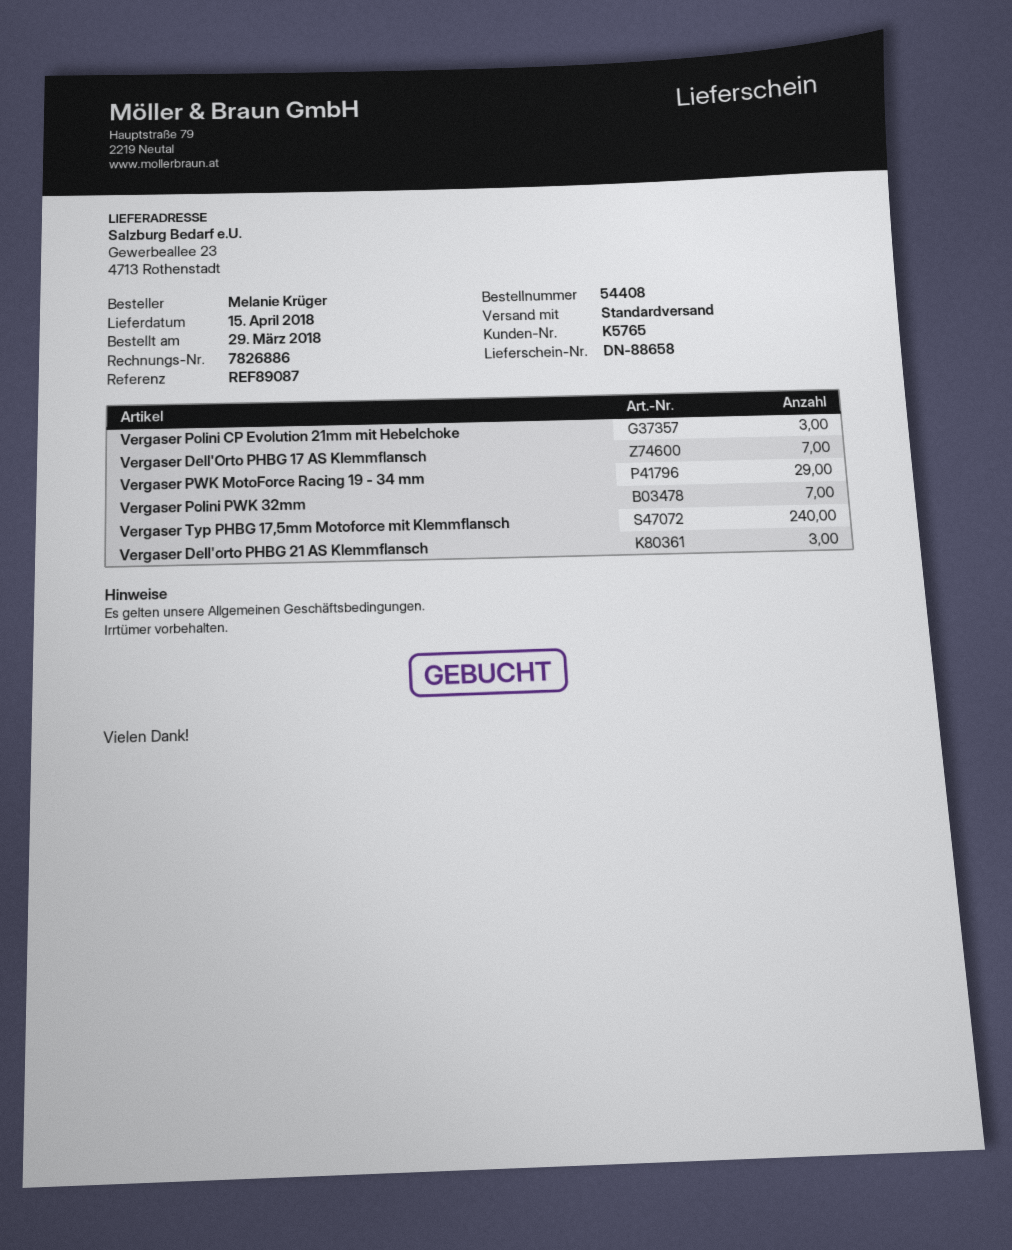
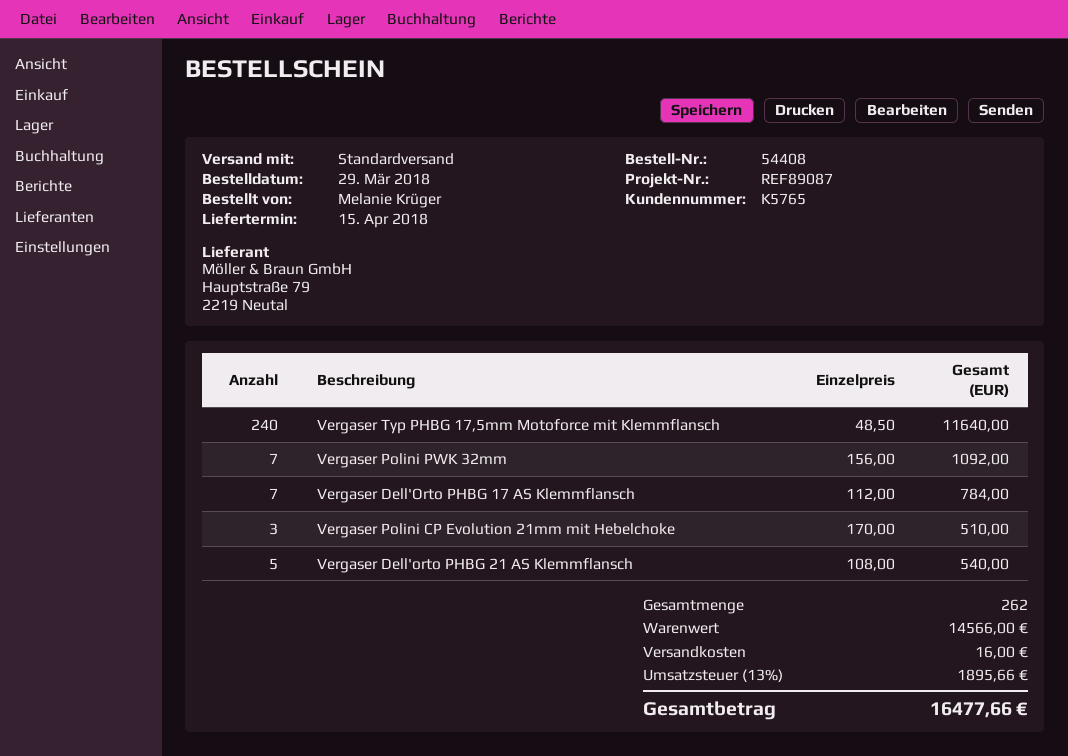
Vergaser PWK MotoForce Racing 19 - 34 mm: 29 -> none
Vergaser Dell'orto PHBG 21 AS Klemmflansch: 3 -> 5

